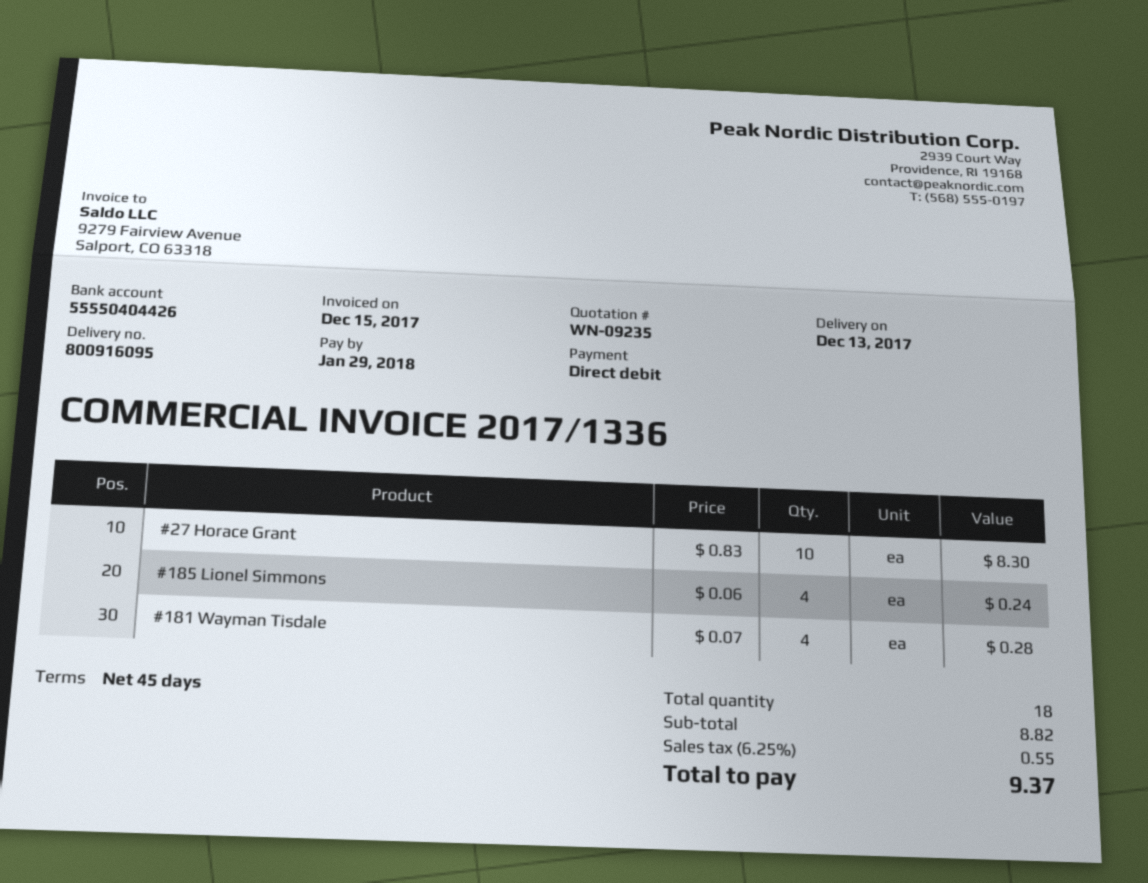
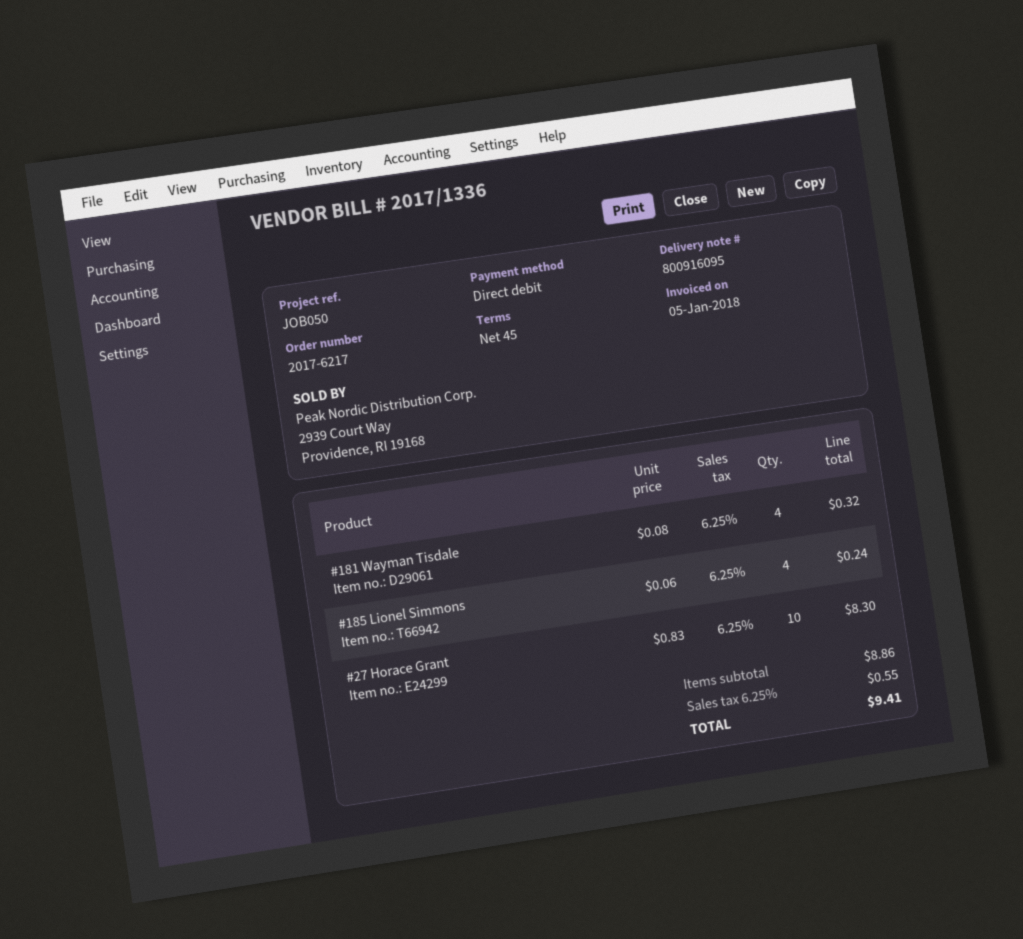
invoice date: 2017-12-15 -> 2018-01-05
#181 Wayman Tisdale: 4 x 0.07 = 0.28 -> 4 x 0.08 = 0.32
subtotal: 8.82 -> 8.86
total: 9.37 -> 9.41

